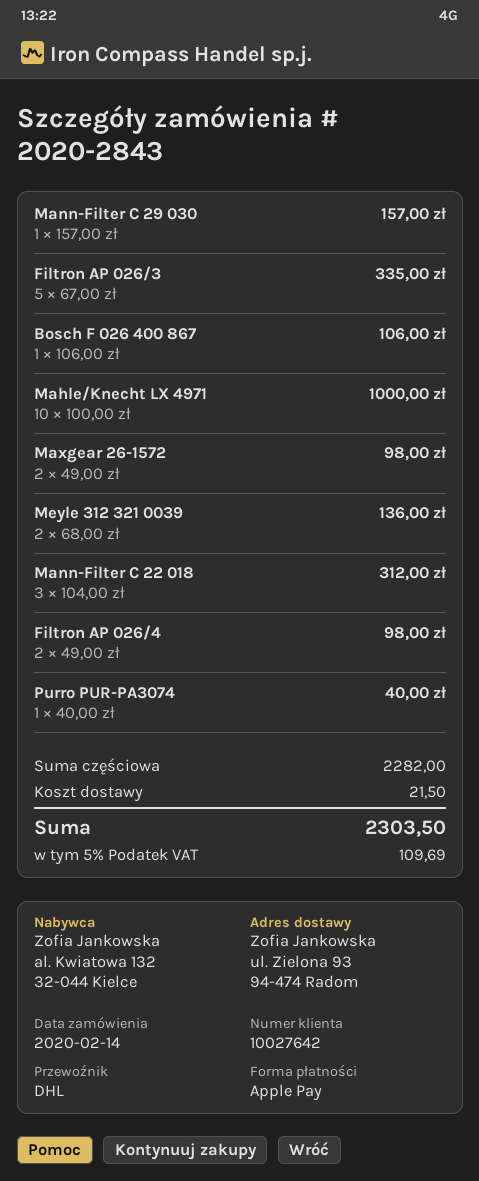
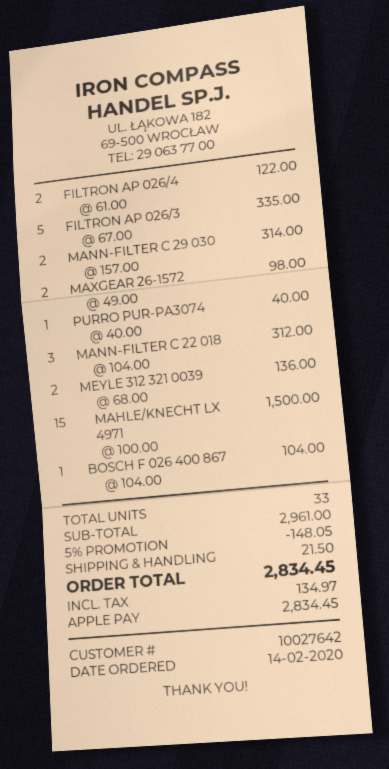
Mann-Filter C 29 030: 1 x 157.00 = 157.00 -> 2 x 157.00 = 314.00
Bosch F 026 400 867: 1 x 106.00 = 106.00 -> 1 x 104.00 = 104.00
Mahle/Knecht LX 4971: 10 x 100.00 = 1000.00 -> 15 x 100.00 = 1500.00
Filtron AP 026/4: 2 x 49.00 = 98.00 -> 2 x 61.00 = 122.00
subtotal: 2282.00 -> 2961.00
discount: none -> 5% = 148.05
tax: 109.69 -> 134.97
total: 2303.50 -> 2834.45

